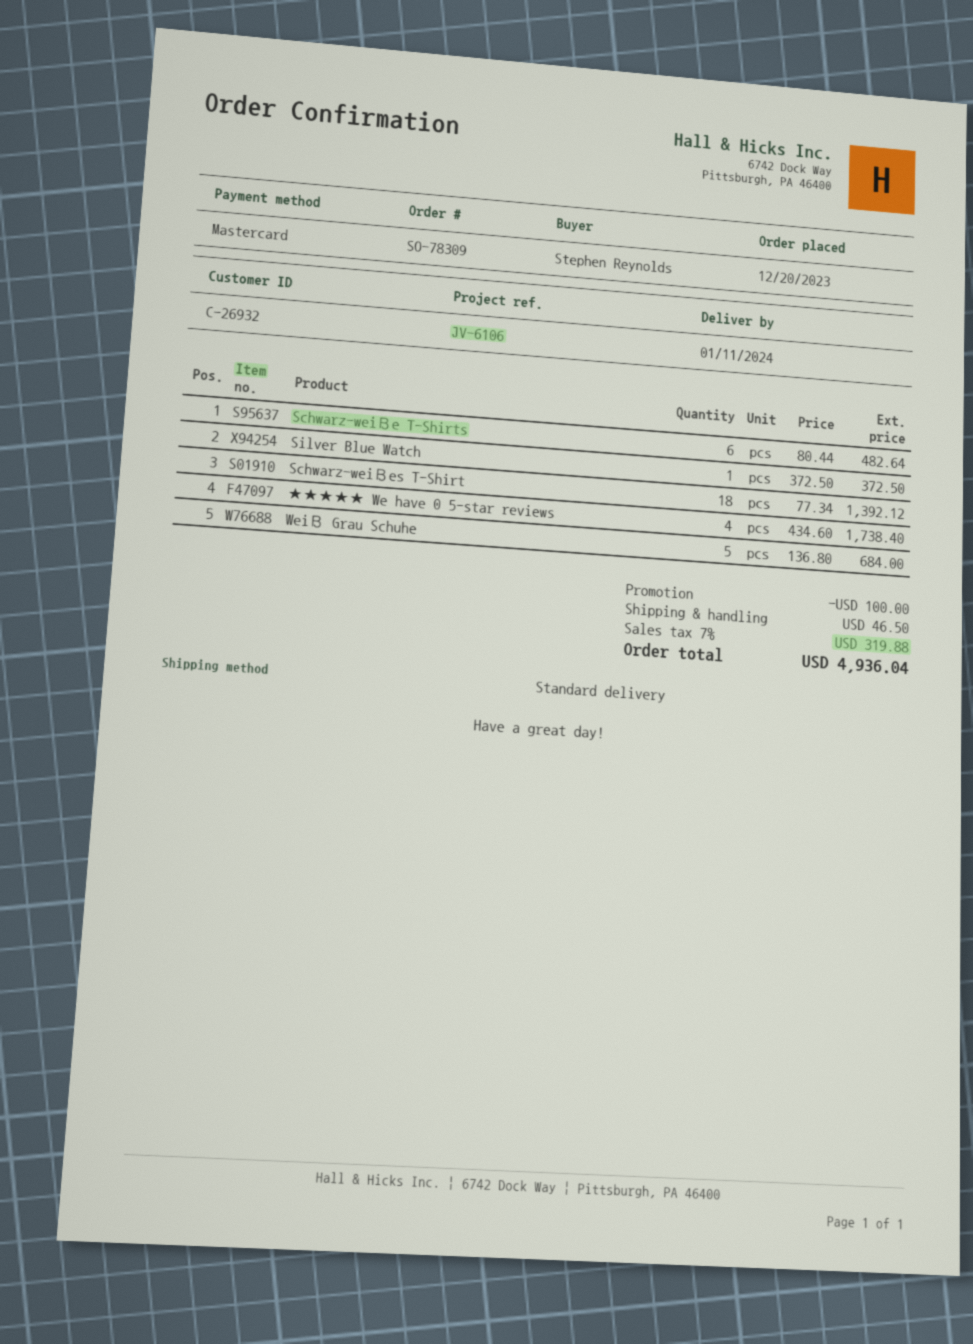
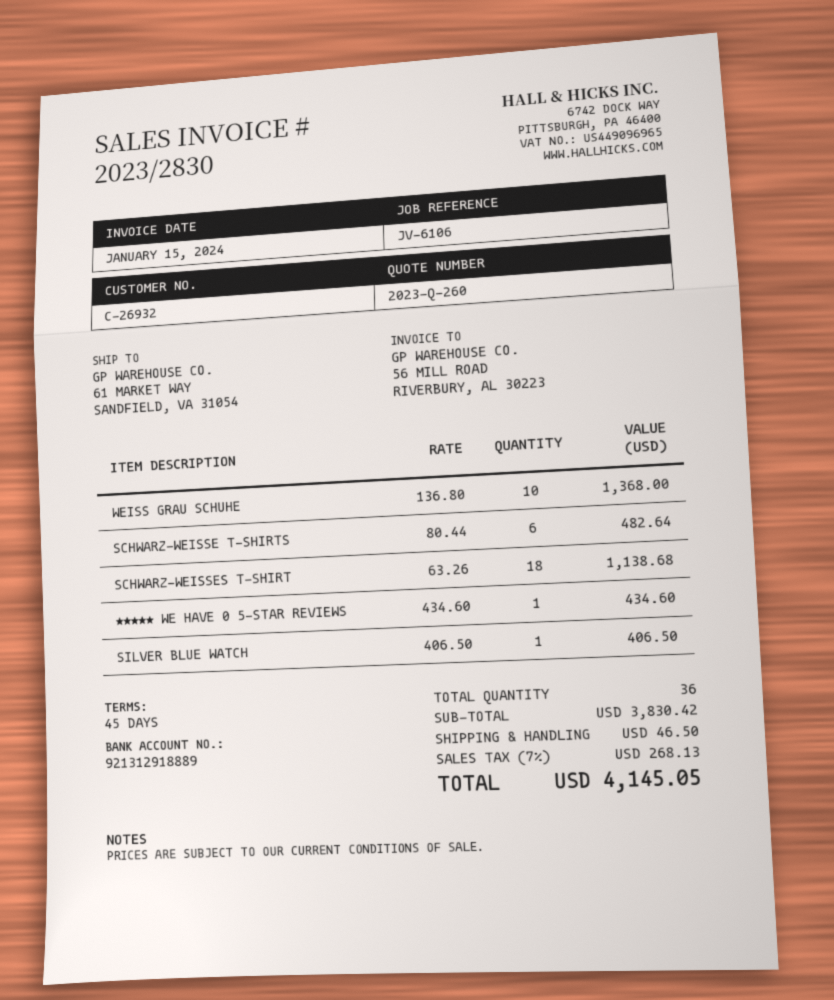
Silver Blue Watch: 1 x 372.50 = 372.50 -> 1 x 406.50 = 406.50
Schwarz-weißes T-Shirt: 18 x 77.34 = 1392.12 -> 18 x 63.26 = 1138.68
★★★★★ We have 0 5-star reviews: 4 x 434.60 = 1738.40 -> 1 x 434.60 = 434.60
Weiß Grau Schuhe: 5 x 136.80 = 684.00 -> 10 x 136.80 = 1368.00
discount: 100.00 -> none
tax: 7% = 319.88 -> 7% = 268.13
total: 4936.04 -> 4145.05

